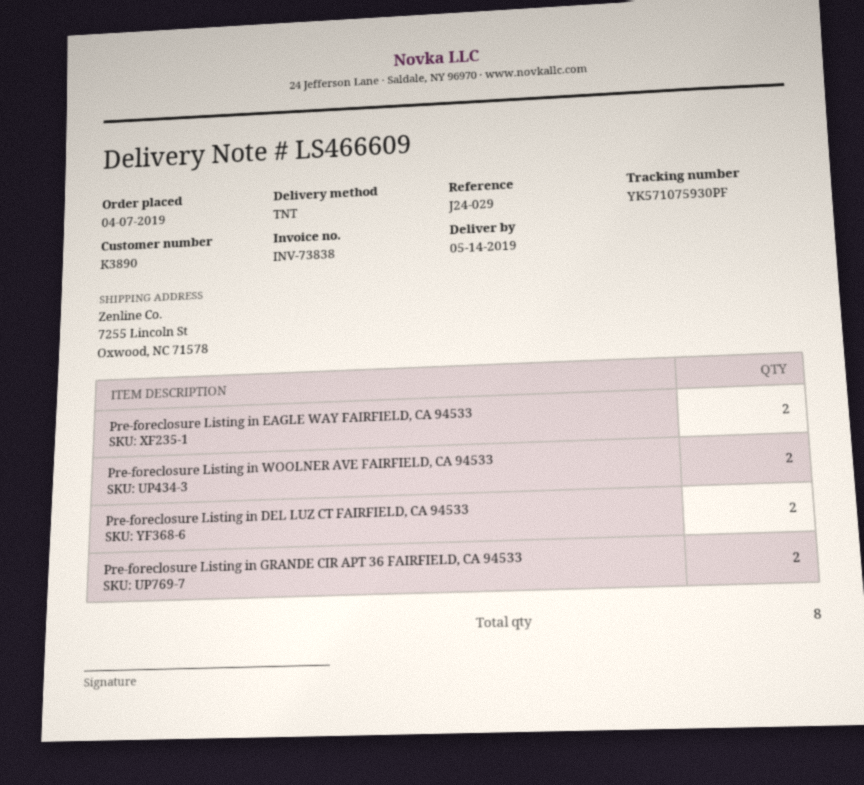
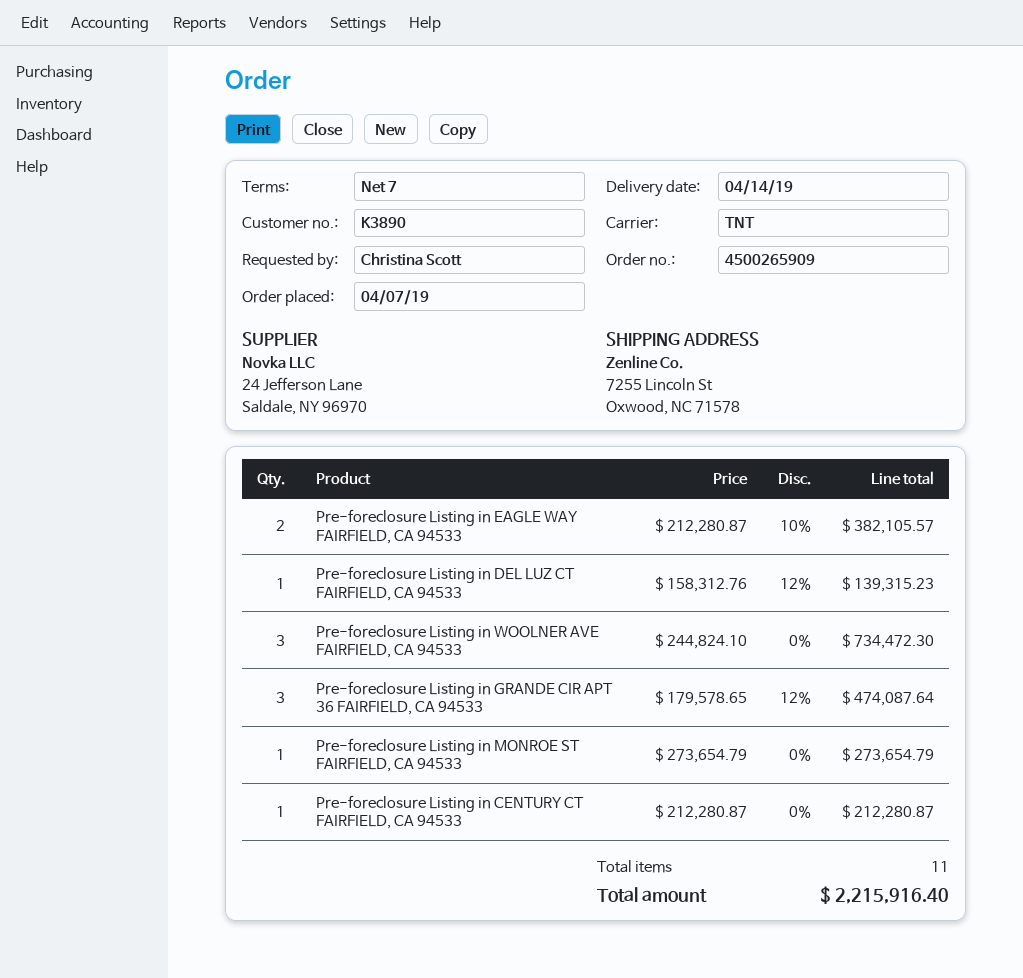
delivery date: 2019-05-14 -> 2019-04-14
Pre-foreclosure Listing in WOOLNER AVE FAIRFIELD, CA 94533: 2 -> 3
Pre-foreclosure Listing in DEL LUZ CT FAIRFIELD, CA 94533: 2 -> 1
Pre-foreclosure Listing in GRANDE CIR APT 36 FAIRFIELD, CA 94533: 2 -> 3
Pre-foreclosure Listing in MONROE ST FAIRFIELD, CA 94533: none -> 1
Pre-foreclosure Listing in CENTURY CT FAIRFIELD, CA 94533: none -> 1
total quantity: 8 -> 11

